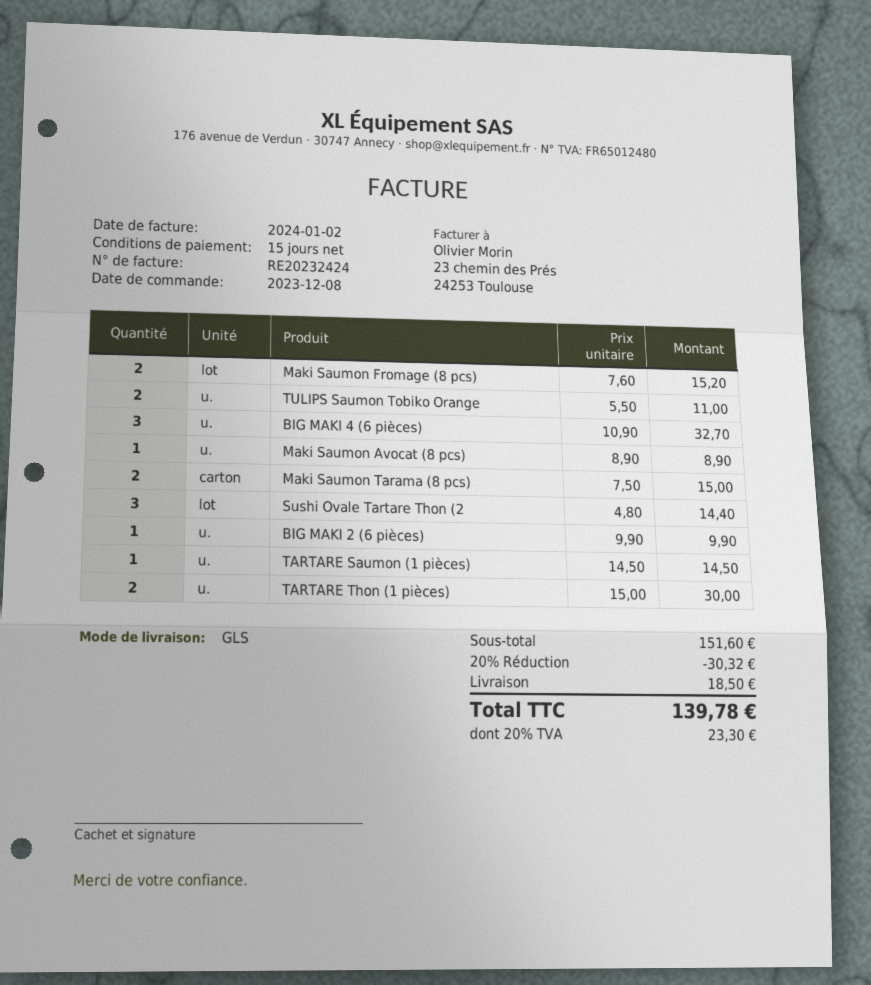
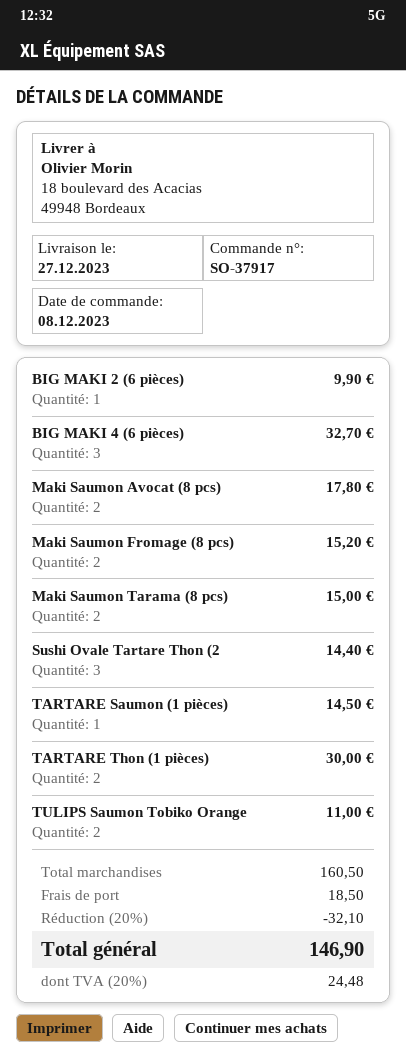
Maki Saumon Avocat (8 pcs): 1 for 8.90 -> 2 for 17.80
subtotal: 151.60 -> 160.50
discount: 20% = 30.32 -> 20% = 32.10
tax: 20% = 23.30 -> 20% = 24.48
total: 139.78 -> 146.90

